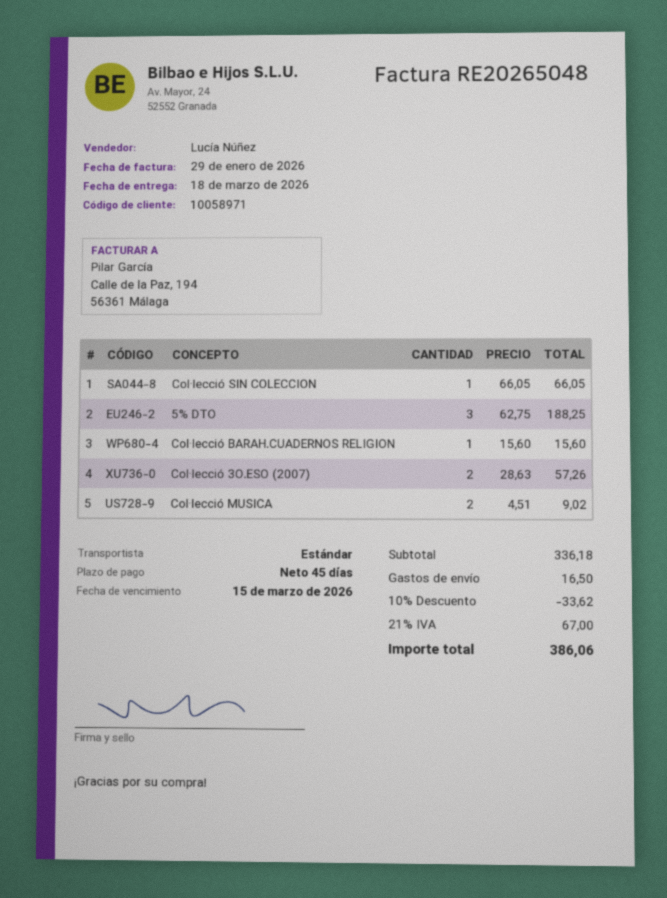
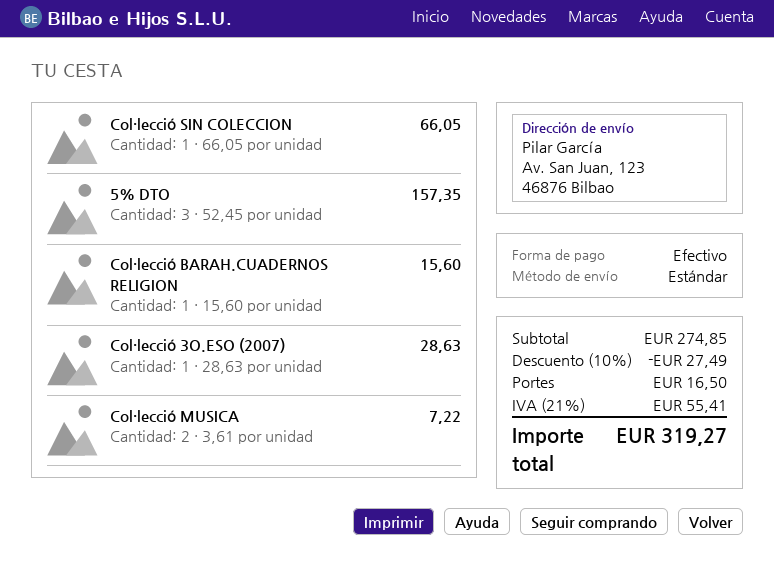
5% DTO: 3 x 62.75 = 188.25 -> 3 x 52.45 = 157.35
Col·lecció 3O.ESO (2007): 2 x 28.63 = 57.26 -> 1 x 28.63 = 28.63
Col·lecció MUSICA: 2 x 4.51 = 9.02 -> 2 x 3.61 = 7.22
subtotal: 336.18 -> 274.85
discount: 10% = 33.62 -> 10% = 27.49
tax: 21% = 67.00 -> 21% = 55.41
total: 386.06 -> 319.27

